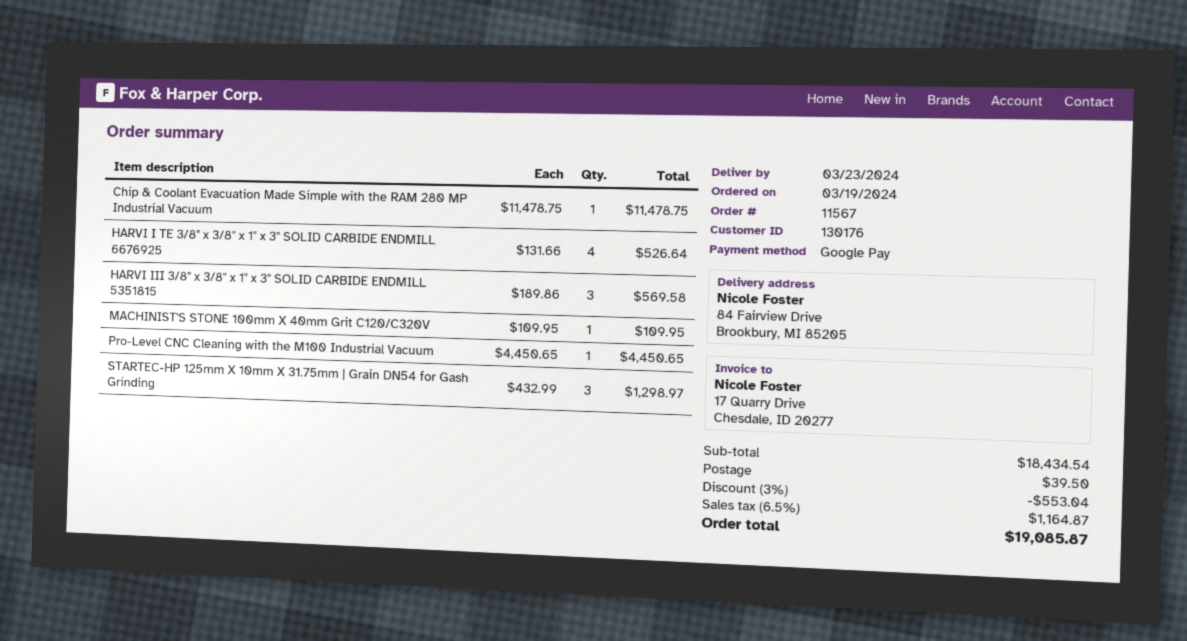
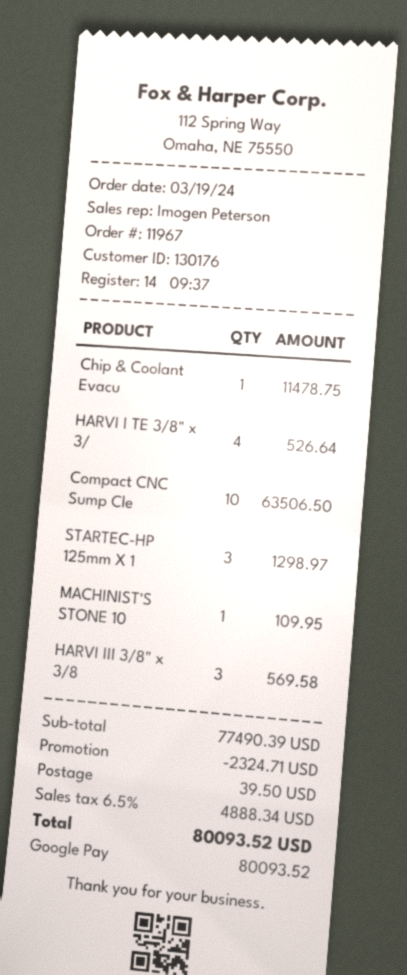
order number: 11567 -> 11967
Pro-Level CNC Cleaning with the M100 Industrial Vacuum: 1 for 4450.65 -> none
Compact CNC Sump Cle: none -> 10 for 63506.50
subtotal: 18434.54 -> 77490.39
discount: 553.04 -> 2324.71
tax: 6.5% = 1164.87 -> 6.5% = 4888.34
total: 19085.87 -> 80093.52

